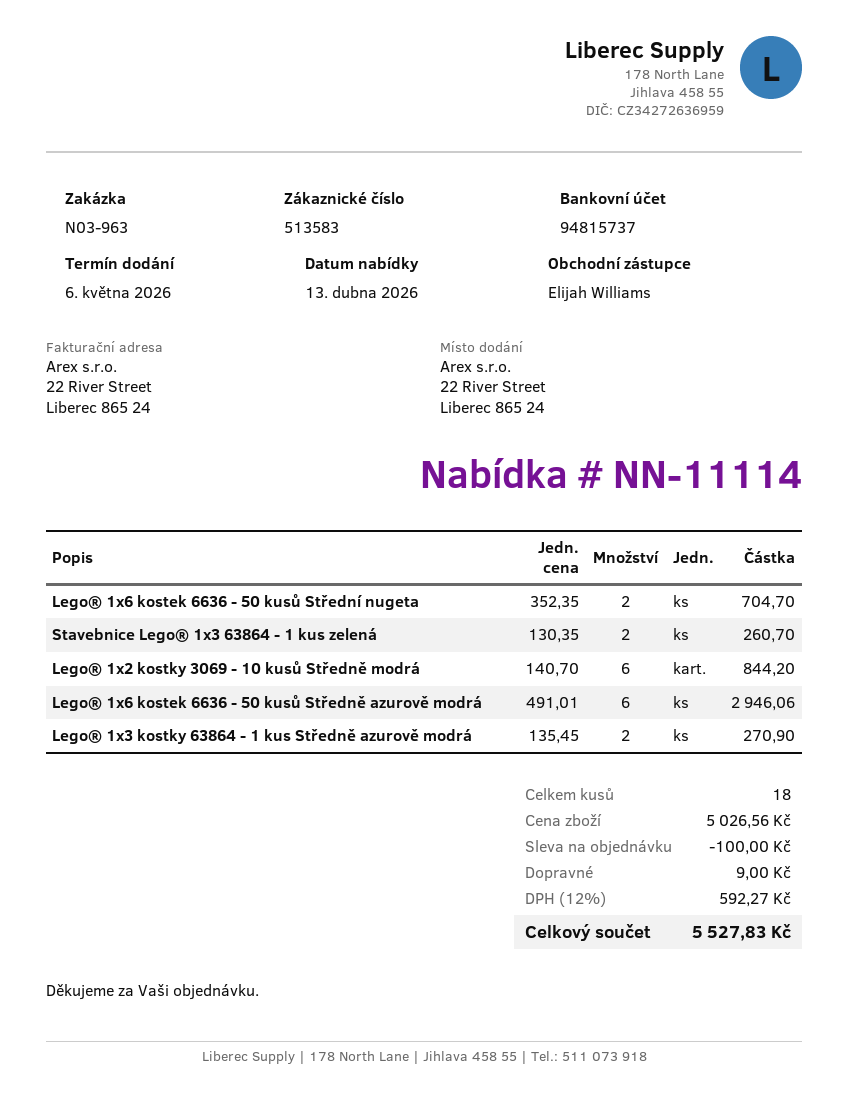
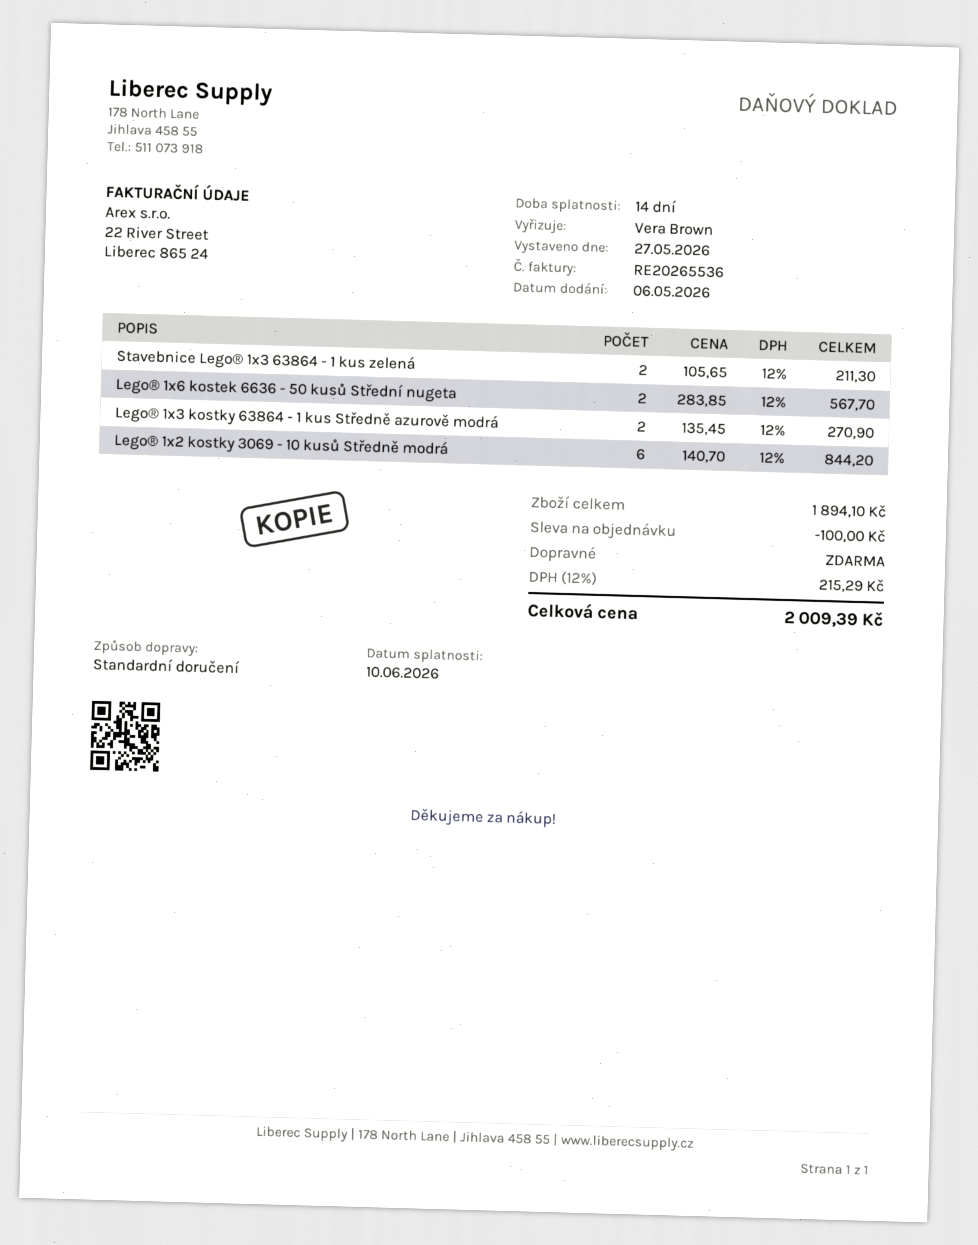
sales rep: Elijah Williams -> Vera Brown
Lego® 1x6 kostek 6636 - 50 kusů Střední nugeta: 2 x 352.35 = 704.70 -> 2 x 283.85 = 567.70
Stavebnice Lego® 1x3 63864 - 1 kus zelená: 2 x 130.35 = 260.70 -> 2 x 105.65 = 211.30
Lego® 1x6 kostek 6636 - 50 kusů Středně azurově modrá: 6 x 491.01 = 2946.06 -> none
subtotal: 5026.56 -> 1894.10
shipping: 9.00 -> 0.00
tax: 12% = 592.27 -> 12% = 215.29
total: 5527.83 -> 2009.39

